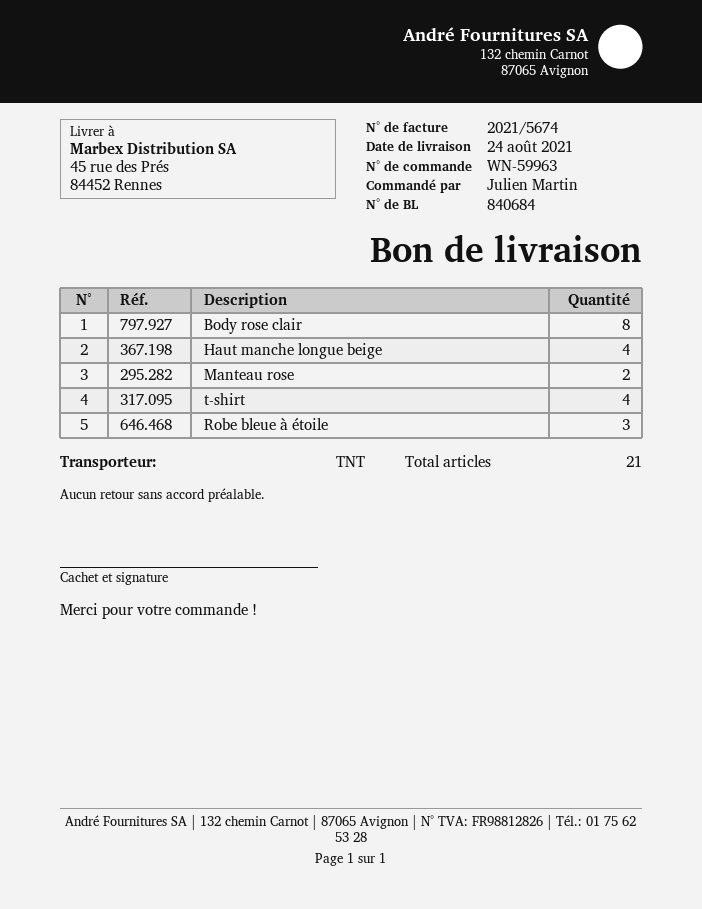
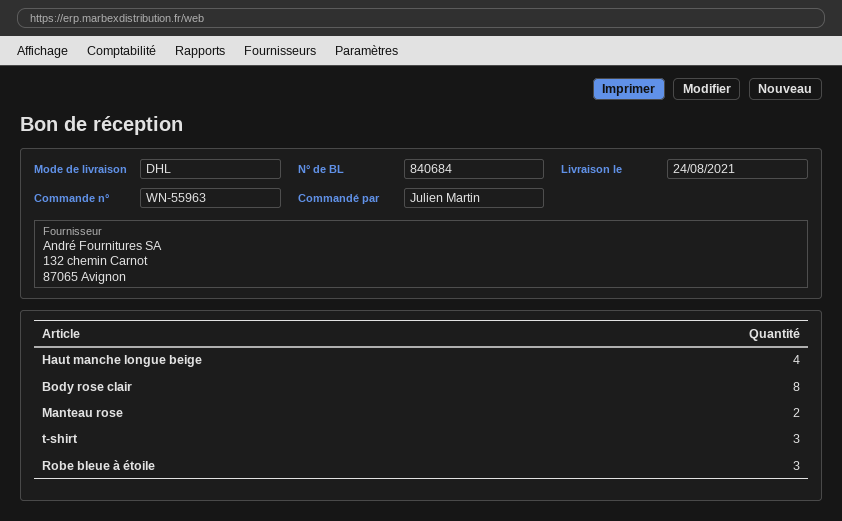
order number: WN-59963 -> WN-55963
shipping method: TNT -> DHL
t-shirt: 4 -> 3

